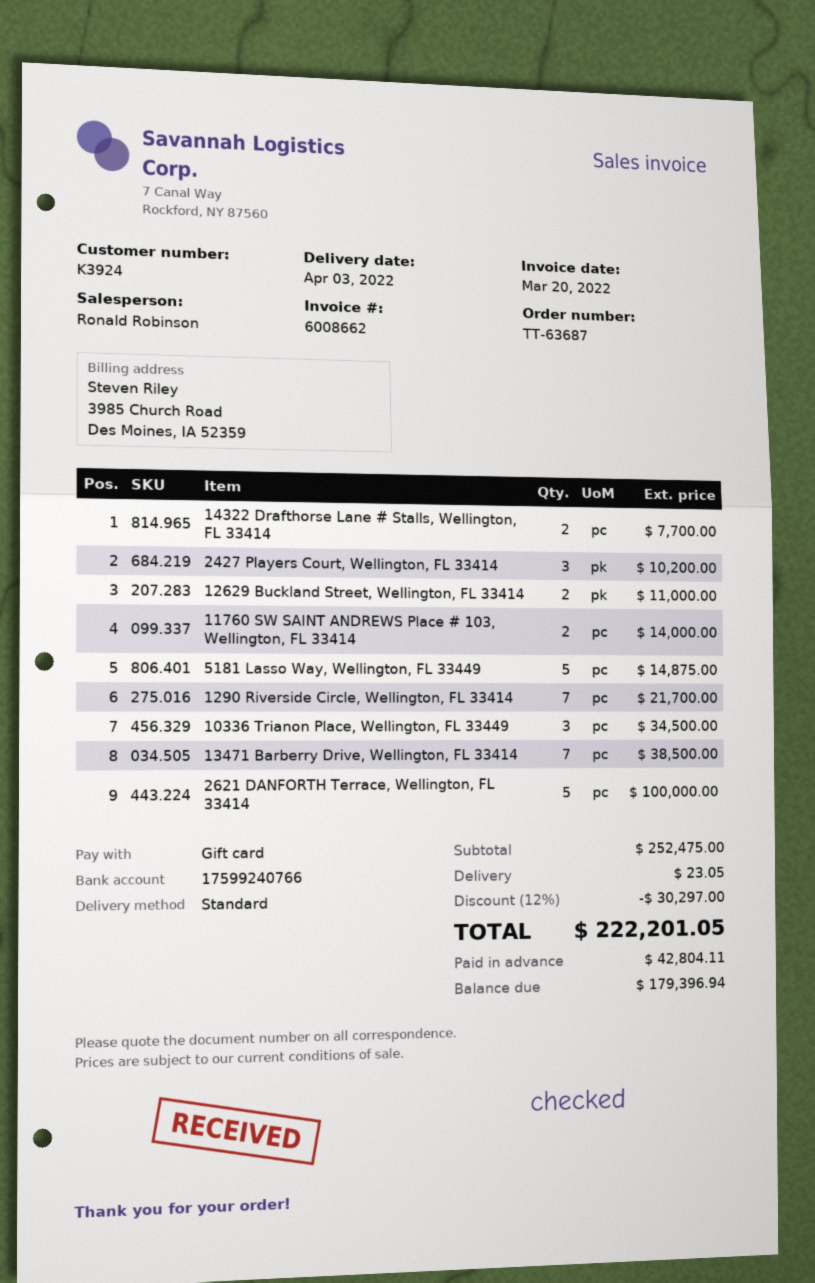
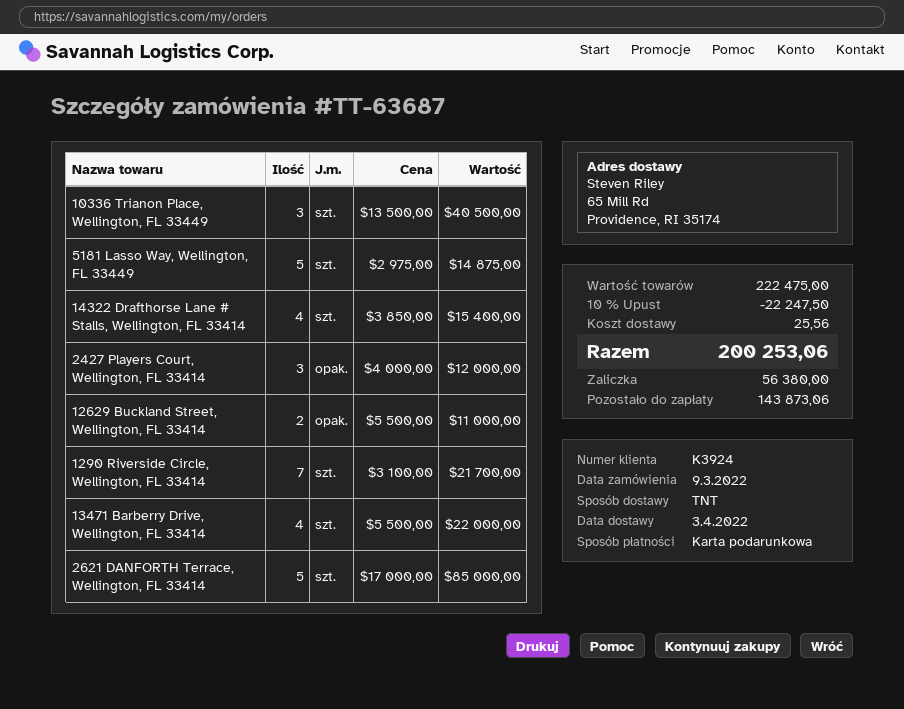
shipping method: standard -> TNT
14322 Drafthorse Lane # Stalls, Wellington, FL 33414: 2 for 7700.00 -> 4 for 15400.00
2427 Players Court, Wellington, FL 33414: 3 for 10200.00 -> 3 for 12000.00
11760 SW SAINT ANDREWS Place # 103, Wellington, FL 33414: 2 for 14000.00 -> none
10336 Trianon Place, Wellington, FL 33449: 3 for 34500.00 -> 3 for 40500.00
13471 Barberry Drive, Wellington, FL 33414: 7 for 38500.00 -> 4 for 22000.00
2621 DANFORTH Terrace, Wellington, FL 33414: 5 for 100000.00 -> 5 for 85000.00
subtotal: 252475.00 -> 222475.00
discount: 12% = 30297.00 -> 10% = 22247.50
shipping: 23.05 -> 25.56
total: 222201.05 -> 200253.06
deposit: 42804.11 -> 56380.00
balance: 179396.94 -> 143873.06

